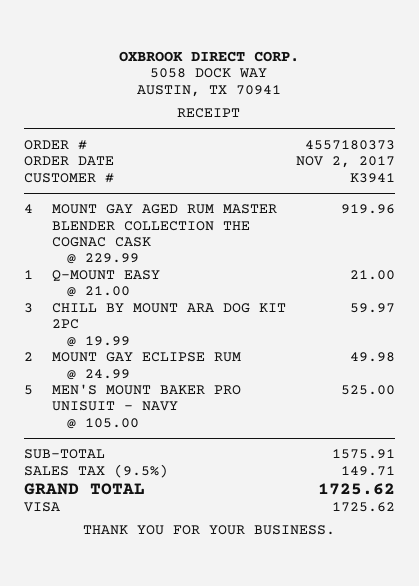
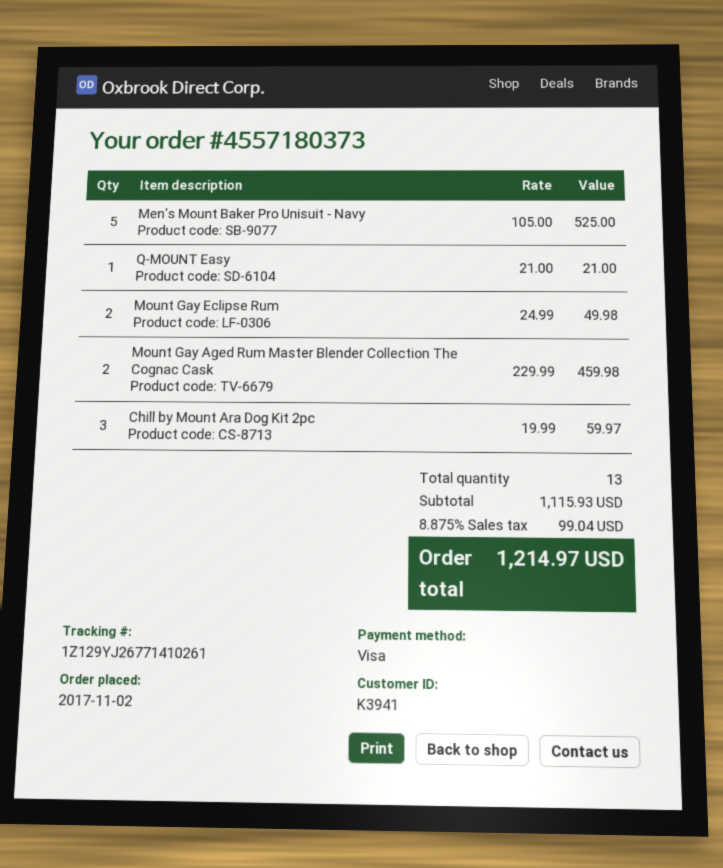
MOUNT GAY AGED RUM MASTER BLENDER COLLECTION THE COGNAC CASK: 4 x 229.99 = 919.96 -> 2 x 229.99 = 459.98
subtotal: 1575.91 -> 1115.93
tax: 9.5% = 149.71 -> 8.875% = 99.04
total: 1725.62 -> 1214.97

